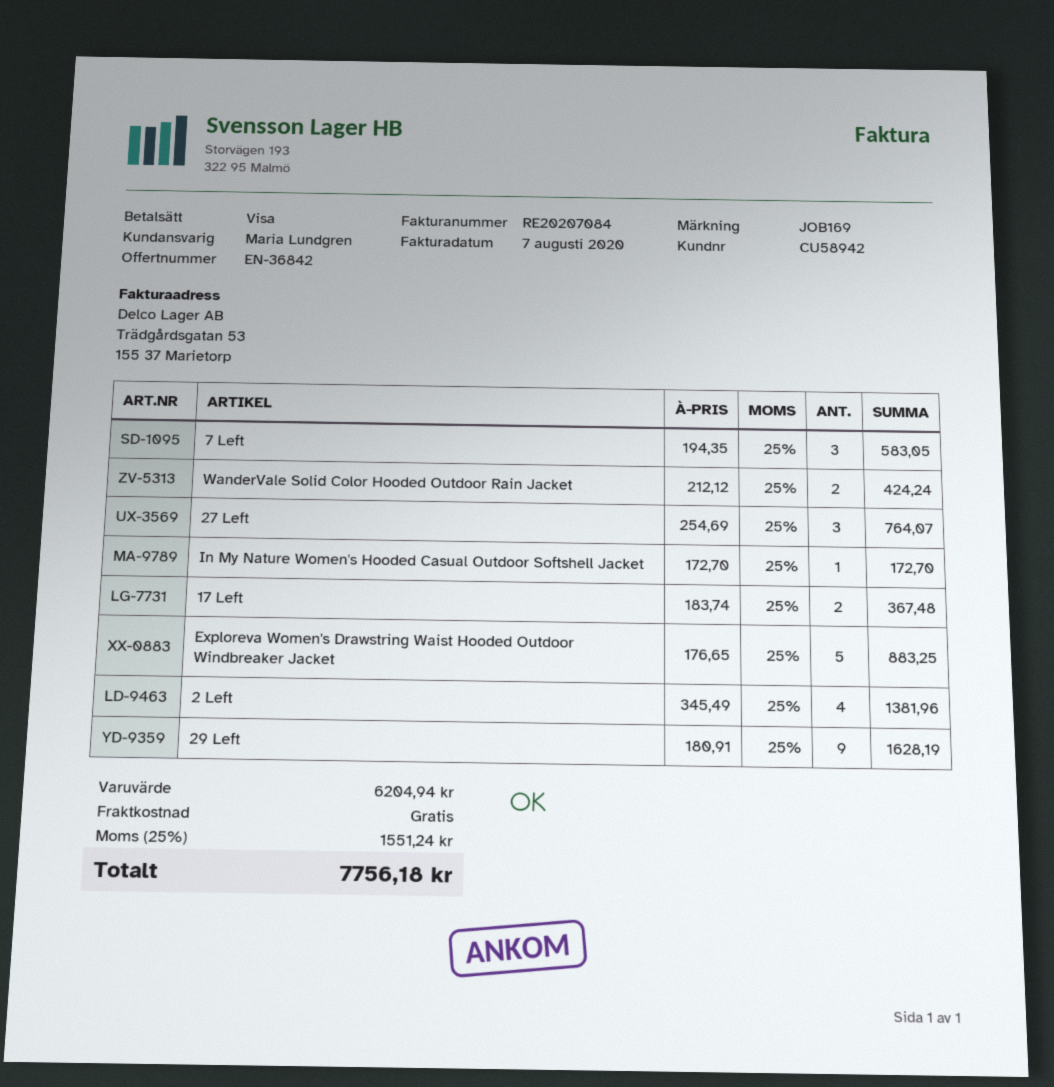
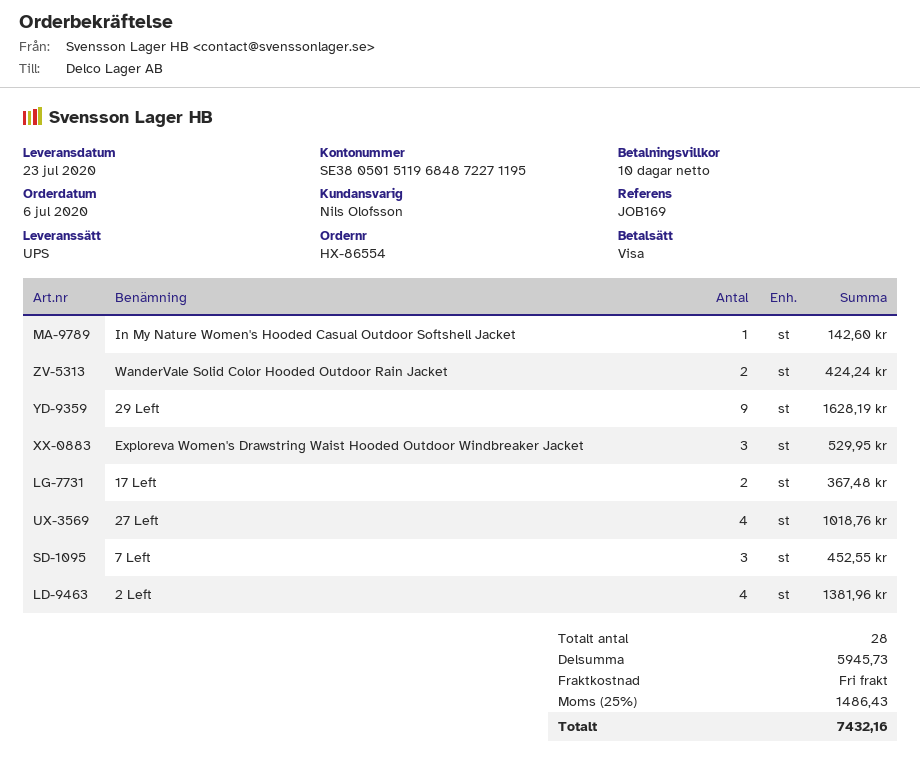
sales rep: Maria Lundgren -> Nils Olofsson
7 Left: 3 for 583.05 -> 3 for 452.55
27 Left: 3 for 764.07 -> 4 for 1018.76
In My Nature Women's Hooded Casual Outdoor Softshell Jacket: 1 for 172.70 -> 1 for 142.60
Exploreva Women's Drawstring Waist Hooded Outdoor Windbreaker Jacket: 5 for 883.25 -> 3 for 529.95
subtotal: 6204.94 -> 5945.73
tax: 25% = 1551.24 -> 25% = 1486.43
total: 7756.18 -> 7432.16

